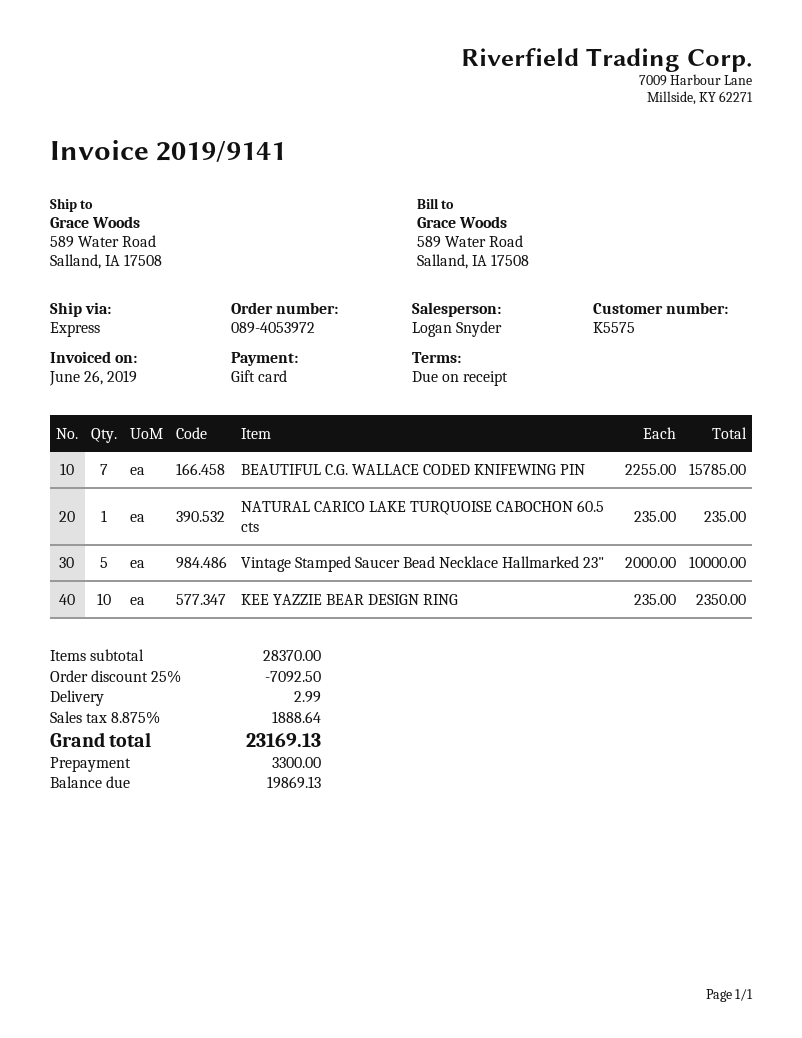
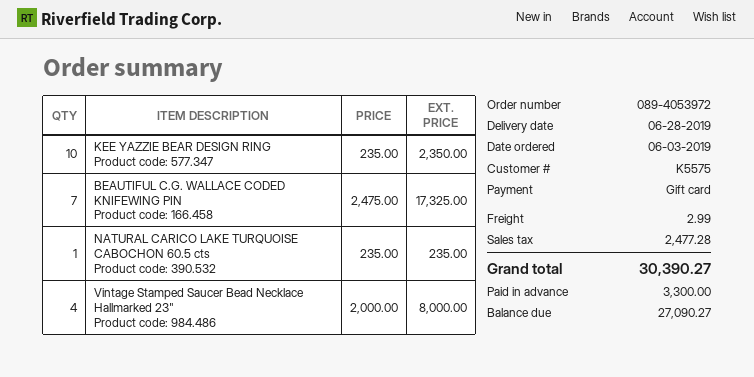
BEAUTIFUL C.G. WALLACE CODED KNIFEWING PIN: 7 x 2255.00 = 15785.00 -> 7 x 2475.00 = 17325.00
Vintage Stamped Saucer Bead Necklace Hallmarked 23": 5 x 2000.00 = 10000.00 -> 4 x 2000.00 = 8000.00
discount: 25% = 7092.50 -> none
tax: 1888.64 -> 2477.28
total: 23169.13 -> 30390.27
balance: 19869.13 -> 27090.27

